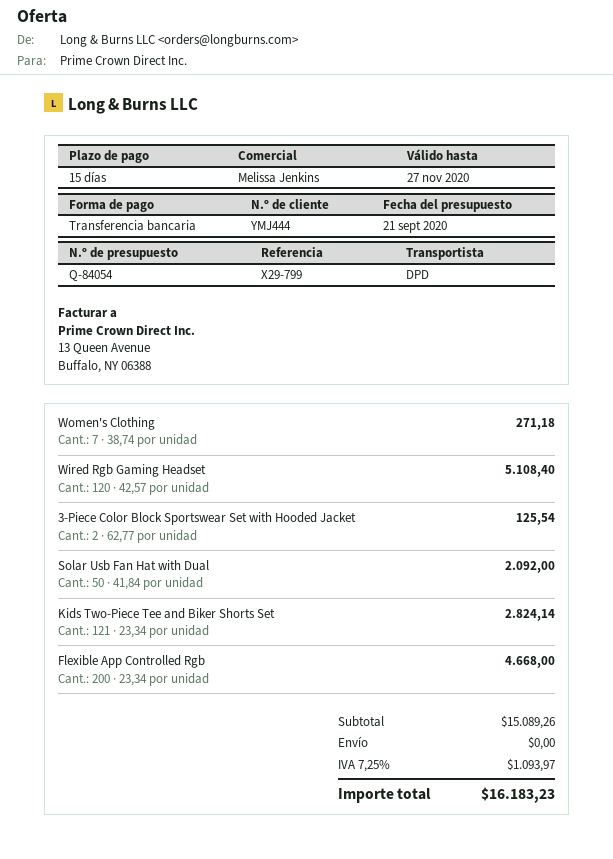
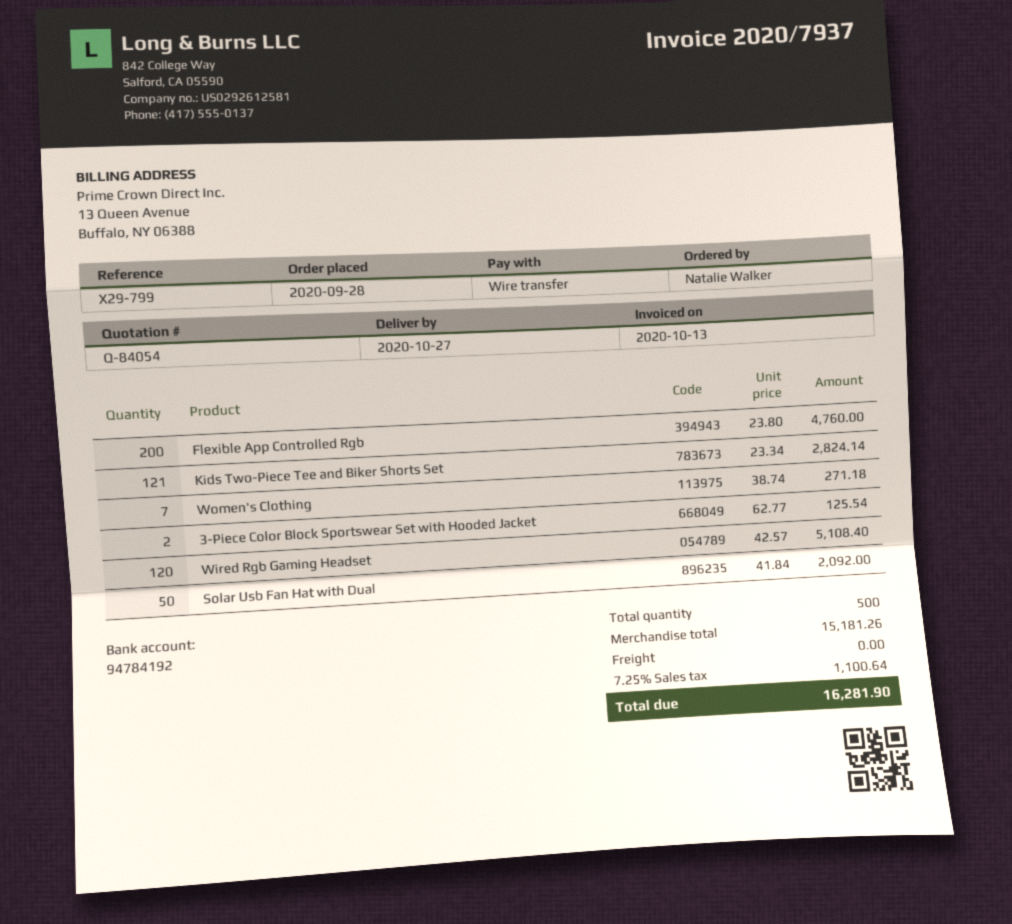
Flexible App Controlled Rgb: 200 x 23.34 = 4668.00 -> 200 x 23.80 = 4760.00
subtotal: 15089.26 -> 15181.26
tax: 7.25% = 1093.97 -> 7.25% = 1100.64
total: 16183.23 -> 16281.90

